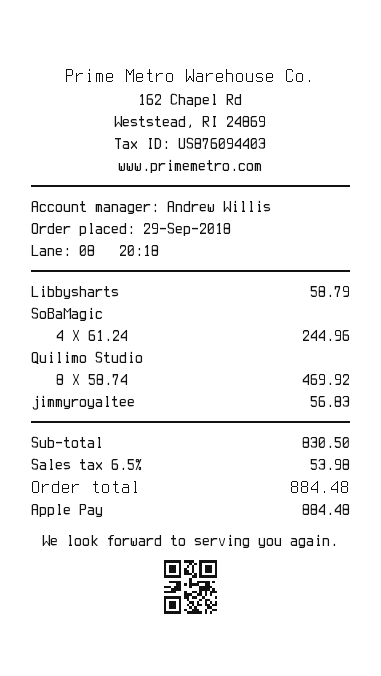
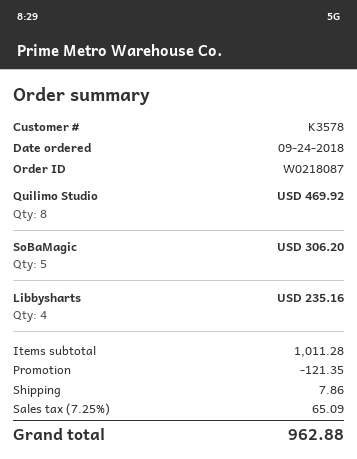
order date: 2018-09-29 -> 2018-09-24
Libbysharts: 1 for 58.79 -> 4 for 235.16
SoBaMagic: 4 for 244.96 -> 5 for 306.20
jimmyroyaltee: 1 for 56.83 -> none
subtotal: 830.50 -> 1011.28
discount: none -> 121.35
shipping: none -> 7.86
tax: 6.5% = 53.98 -> 7.25% = 65.09
total: 884.48 -> 962.88

